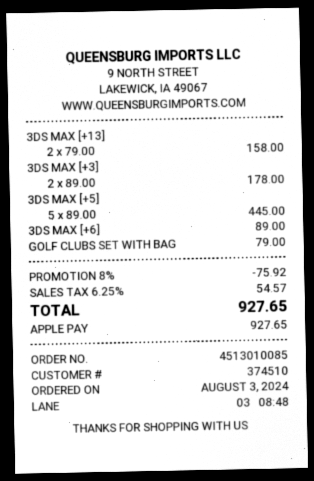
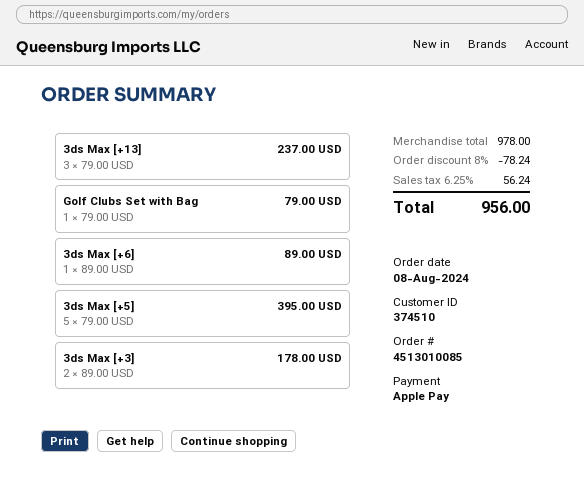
order date: 2024-08-03 -> 2024-08-08
3DS MAX [+13]: 2 x 79.00 = 158.00 -> 3 x 79.00 = 237.00
3DS MAX [+5]: 5 x 89.00 = 445.00 -> 5 x 79.00 = 395.00
discount: 8% = 75.92 -> 8% = 78.24
tax: 6.25% = 54.57 -> 6.25% = 56.24
total: 927.65 -> 956.00

